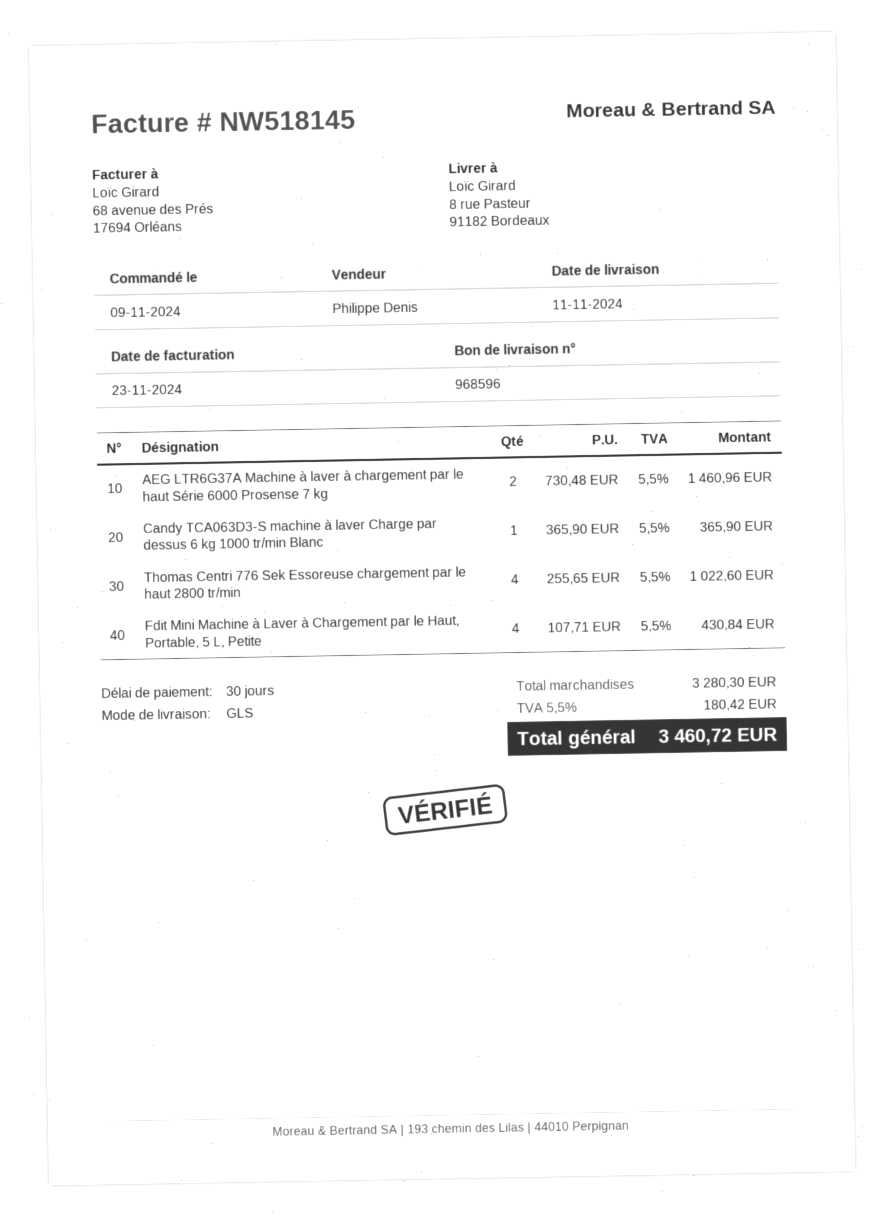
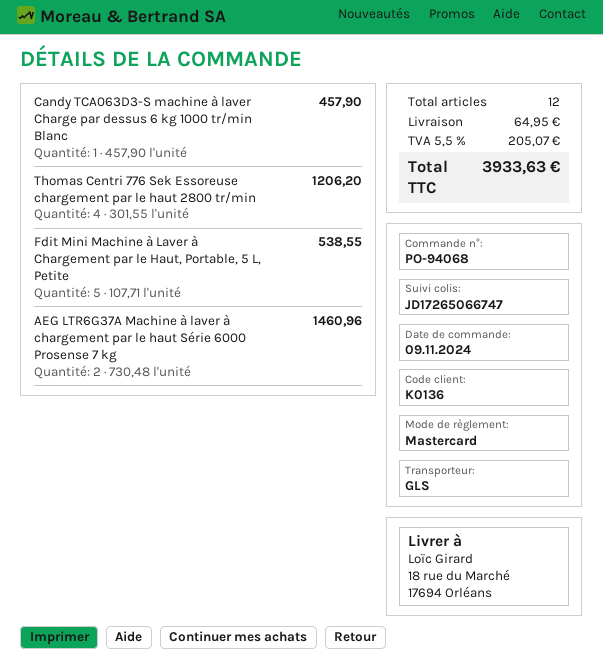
ship to: 8 rue Pasteur, 91182 Bordeaux -> 18 rue du Marché, 17694 Orléans
Candy TCA063D3-S machine à laver Charge par dessus 6 kg 1000 tr/min Blanc: 1 x 365.90 = 365.90 -> 1 x 457.90 = 457.90
Thomas Centri 776 Sek Essoreuse chargement par le haut 2800 tr/min: 4 x 255.65 = 1022.60 -> 4 x 301.55 = 1206.20
Fdit Mini Machine à Laver à Chargement par le Haut, Portable, 5 L, Petite: 4 x 107.71 = 430.84 -> 5 x 107.71 = 538.55
shipping: none -> 64.95
tax: 5.5% = 180.42 -> 5.5% = 205.07
total: 3460.72 -> 3933.63

